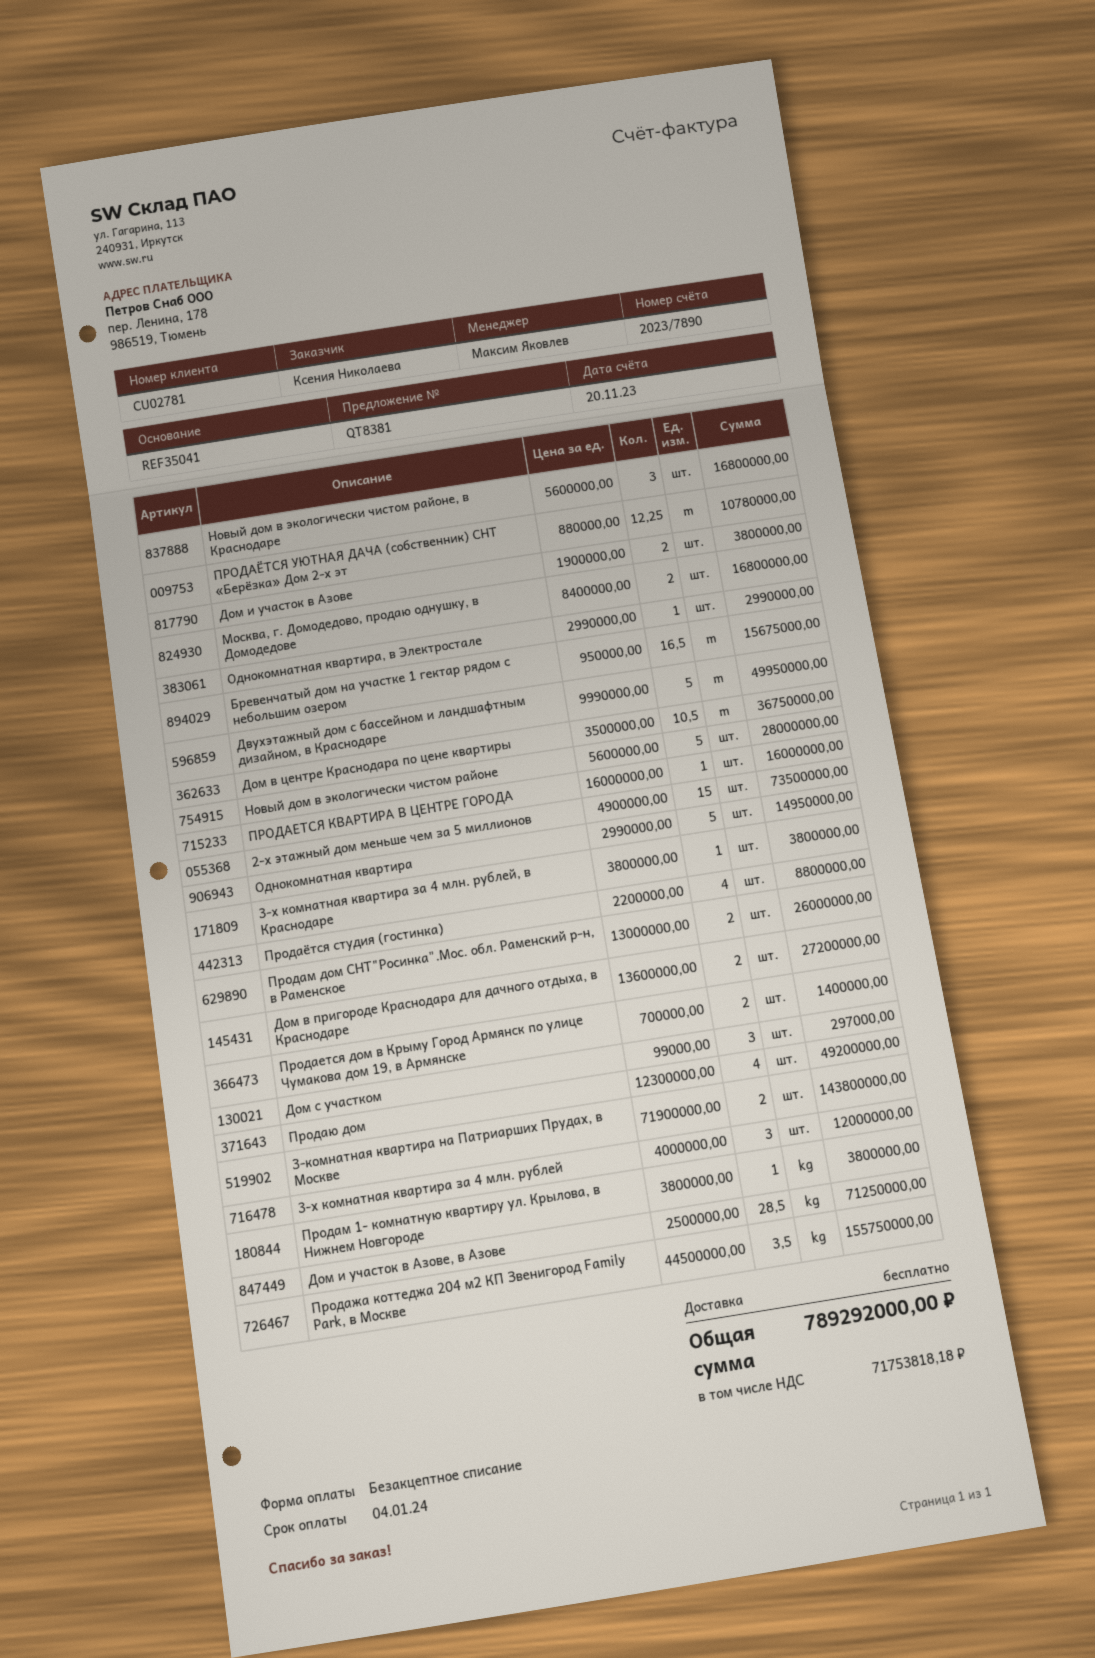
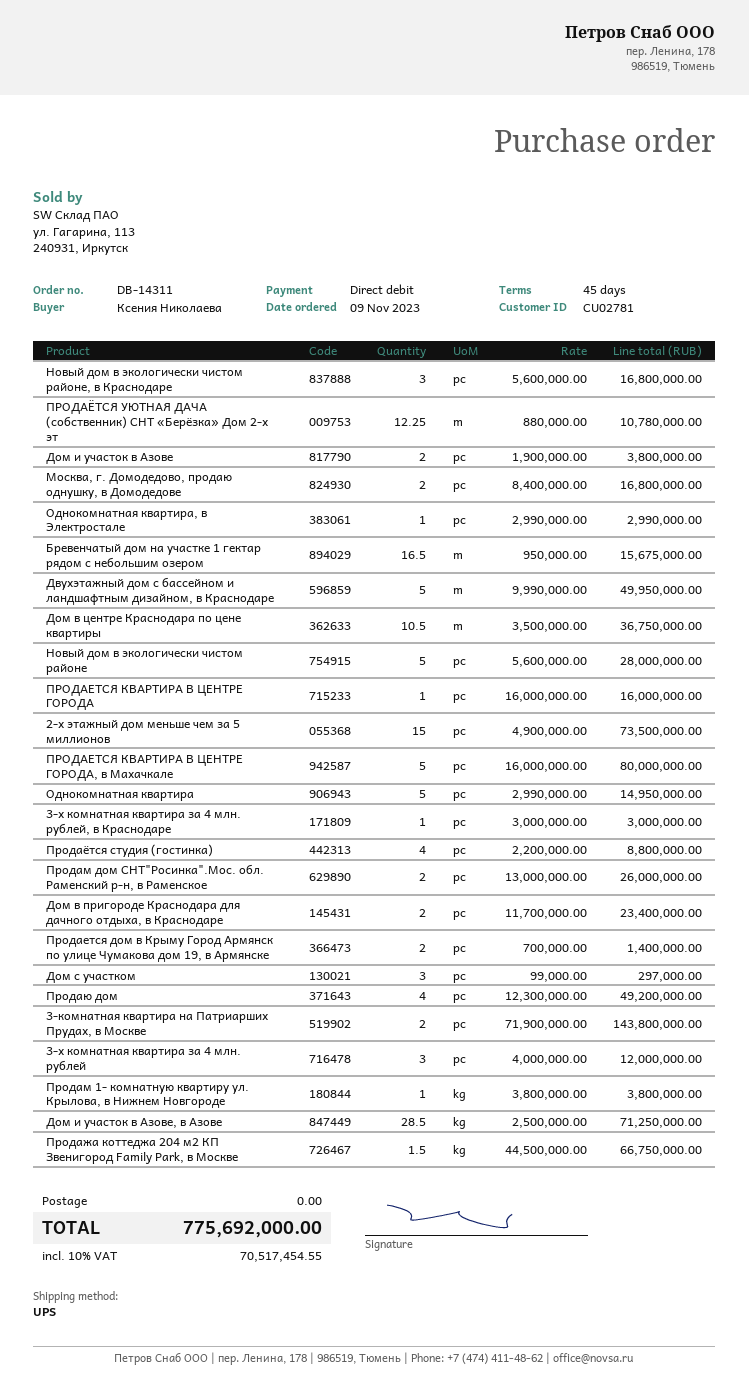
3-х комнатная квартира за 4 млн. рублей, в Краснодаре: 1 x 3800000.00 = 3800000.00 -> 1 x 3000000.00 = 3000000.00
Дом в пригороде Краснодара для дачного отдыха, в Краснодаре: 2 x 13600000.00 = 27200000.00 -> 2 x 11700000.00 = 23400000.00
Продажа коттеджа 204 м2 КП Звенигород Family Park, в Москве: 3.5 x 44500000.00 = 155750000.00 -> 1.5 x 44500000.00 = 66750000.00
ПРОДАЕТСЯ КВАРТИРА В ЦЕНТРЕ ГОРОДА, в Махачкале: none -> 5 x 16000000.00 = 80000000.00
tax: 71753818.18 -> 70517454.55
total: 789292000.00 -> 775692000.00

